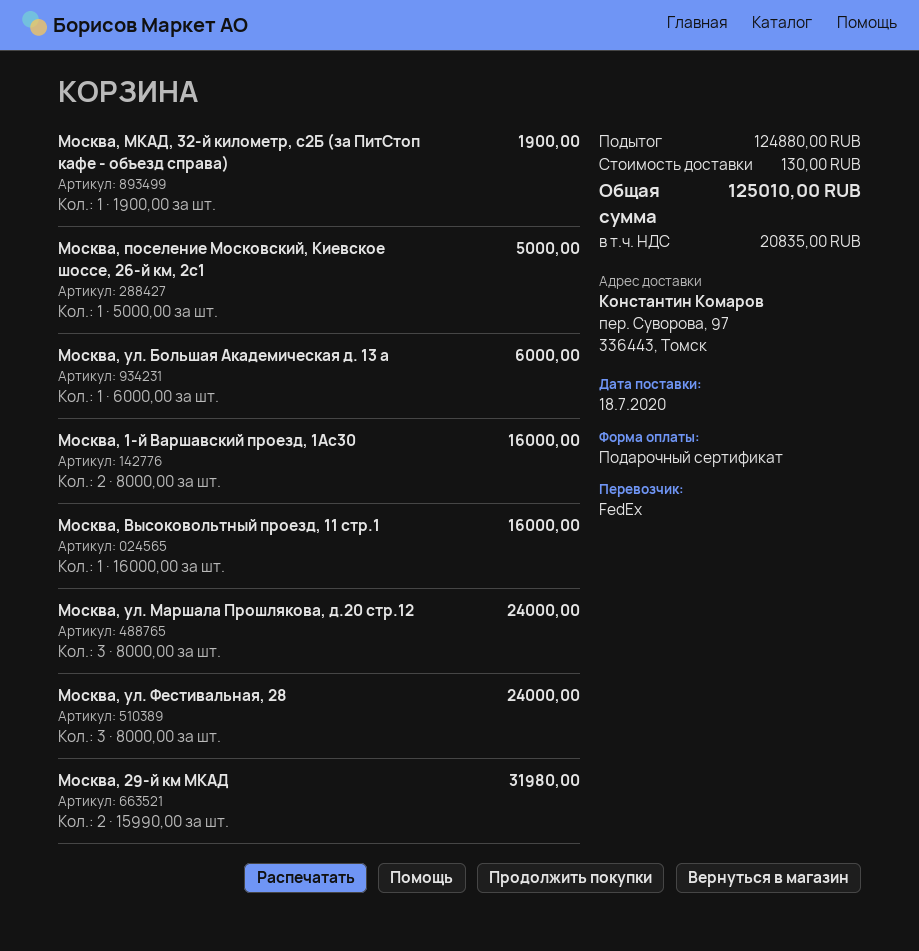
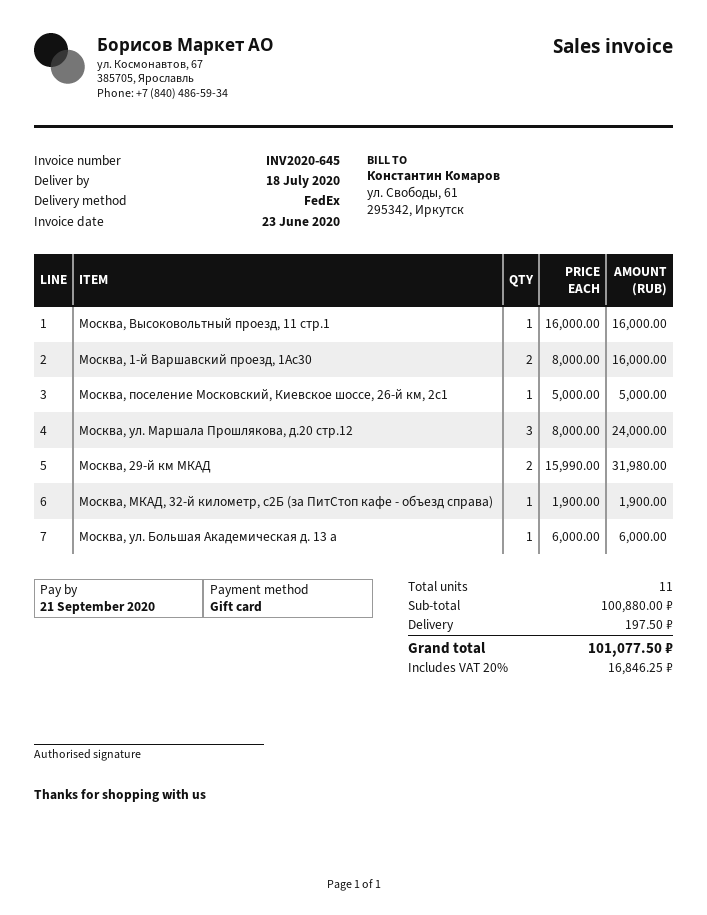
Москва, ул. Фестивальная, 28: 3 x 8000.00 = 24000.00 -> none
subtotal: 124880.00 -> 100880.00
shipping: 130.00 -> 197.50
tax: 20835.00 -> 16846.25
total: 125010.00 -> 101077.50

